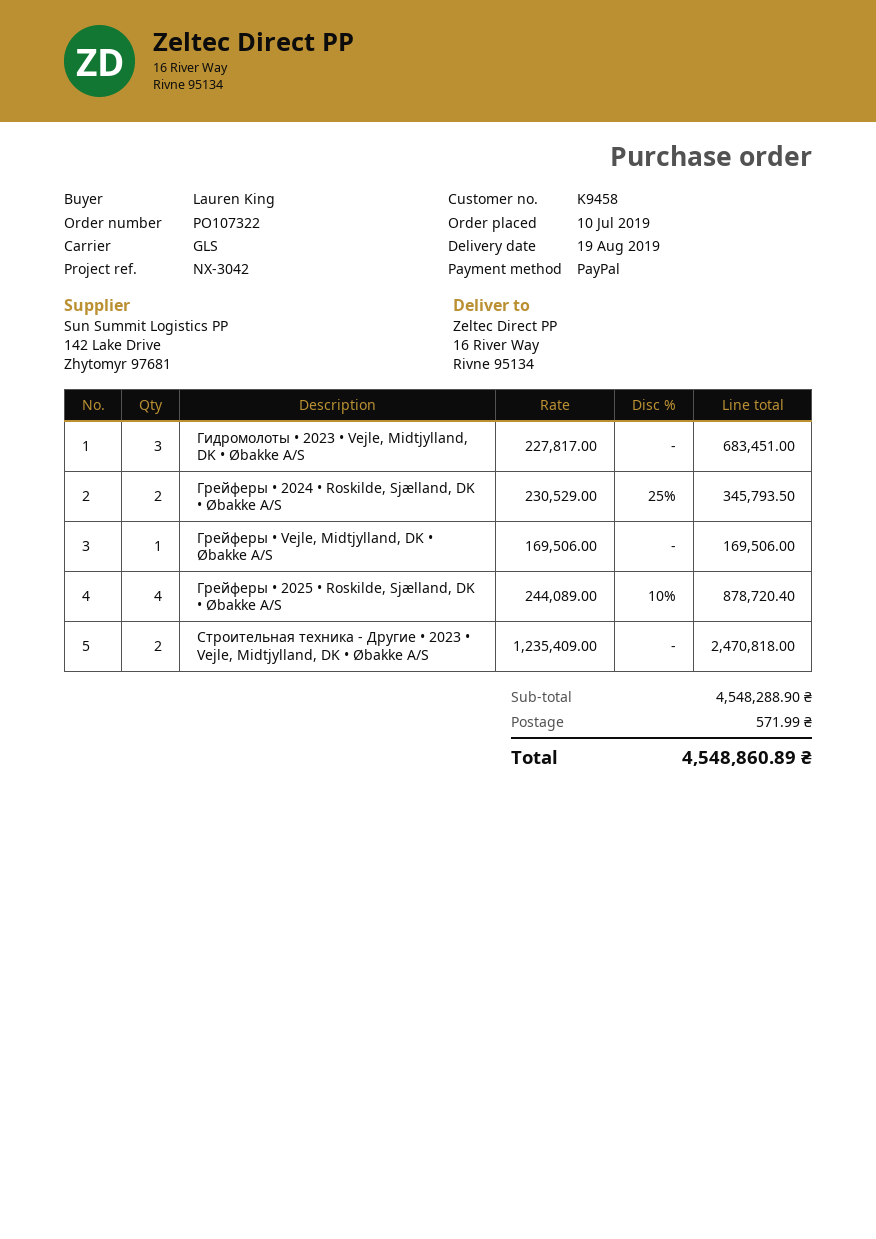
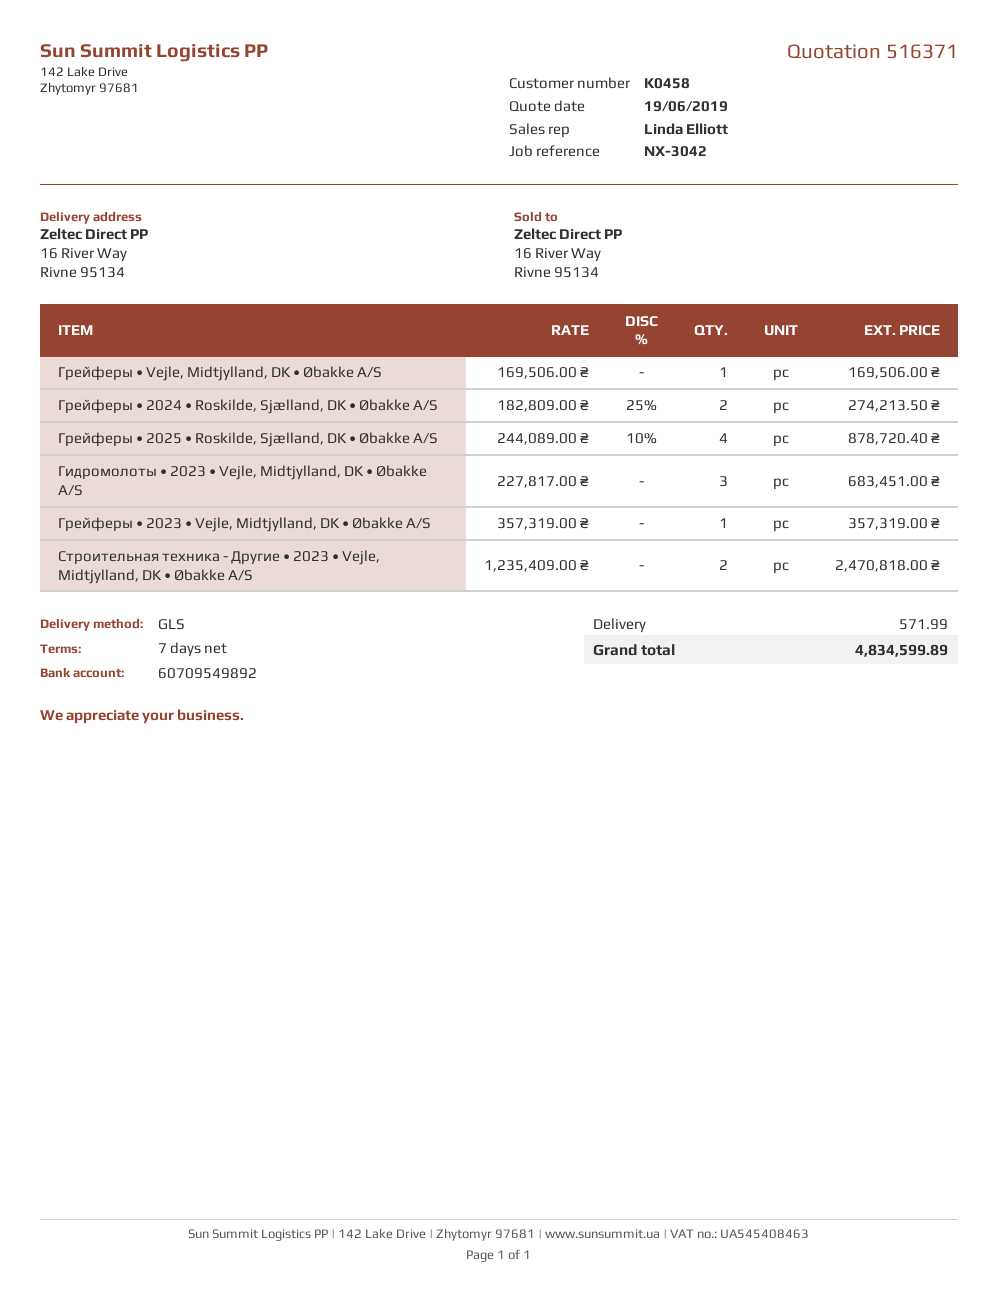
customer number: K9458 -> K0458
Грейферы • 2024 • Roskilde, Sjælland, DK • Øbakke A/S: 2 x 230529.00 - 25% = 345793.50 -> 2 x 182809.00 - 25% = 274213.50
Грейферы • 2023 • Vejle, Midtjylland, DK • Øbakke A/S: none -> 1 x 357319.00 = 357319.00
total: 4548860.89 -> 4834599.89

